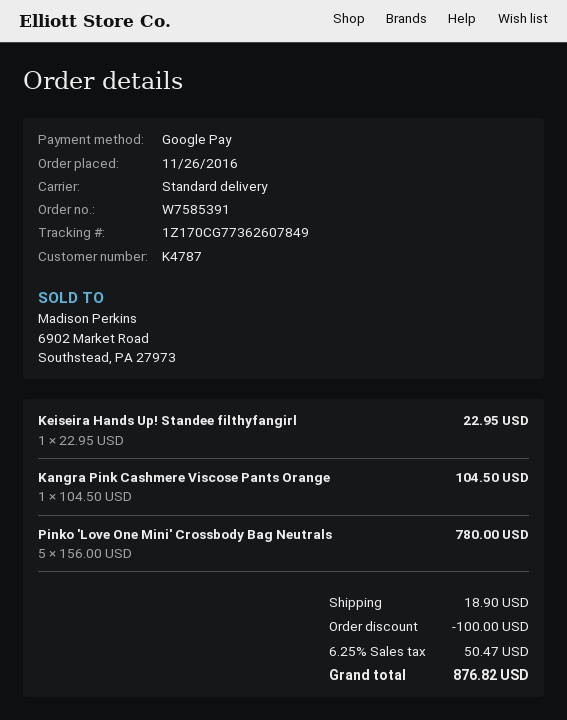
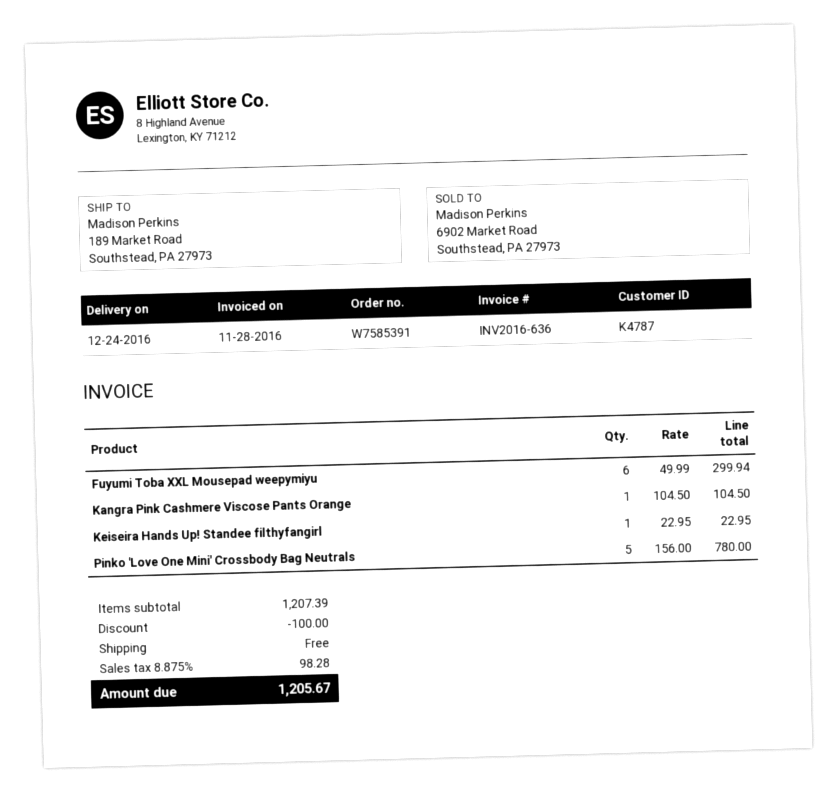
Fuyumi Toba XXL Mousepad weepymiyu: none -> 6 x 49.99 = 299.94
shipping: 18.90 -> 0.00
tax: 6.25% = 50.47 -> 8.875% = 98.28
total: 876.82 -> 1205.67

